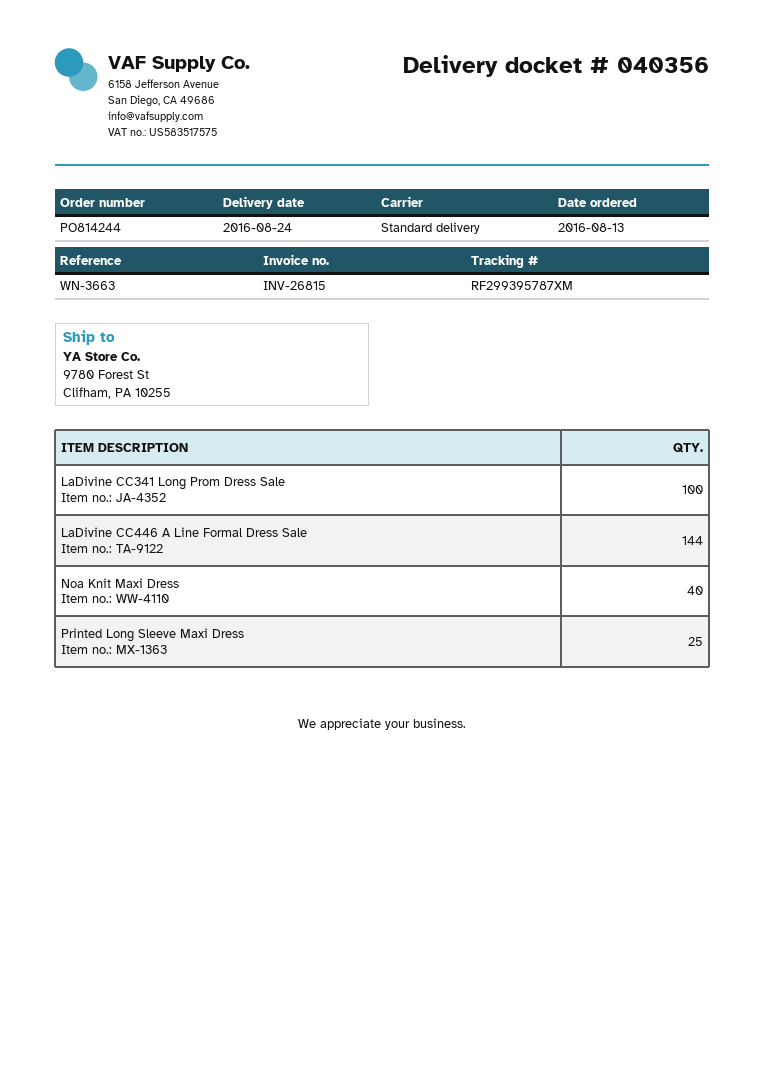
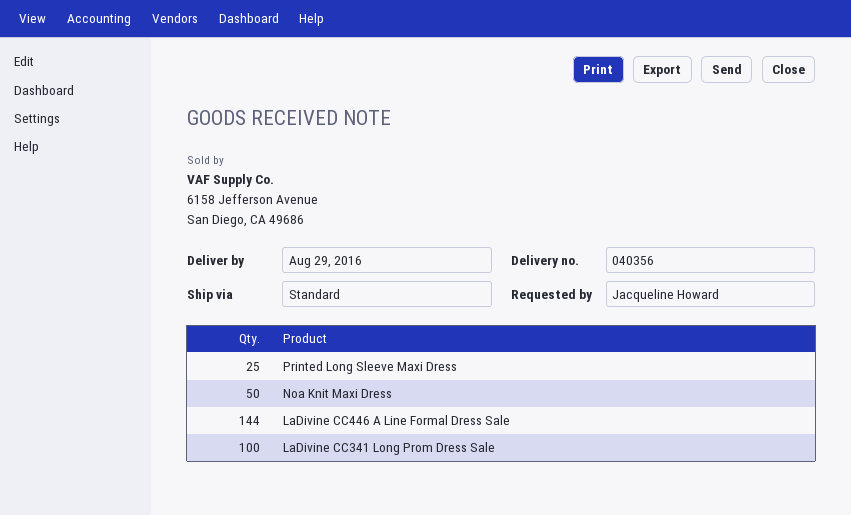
delivery date: 2016-08-24 -> 2016-08-29
Noa Knit Maxi Dress: 40 -> 50

